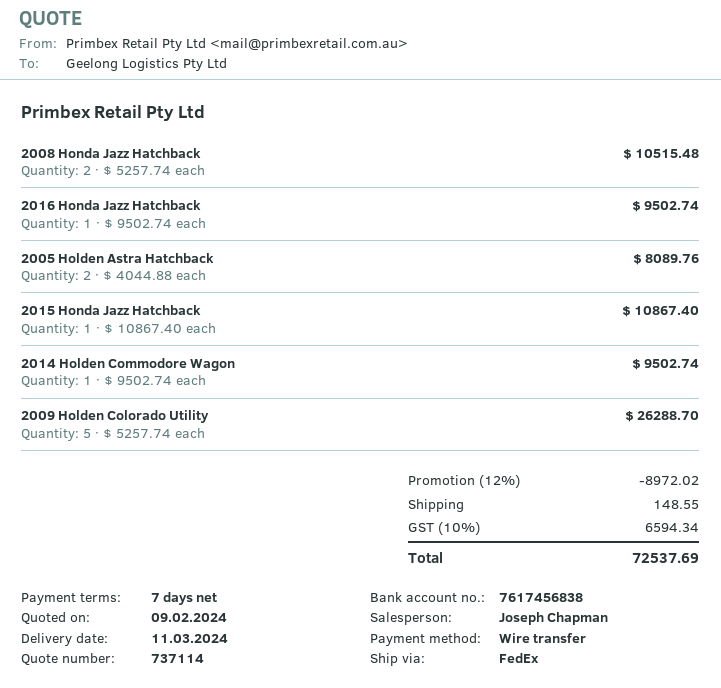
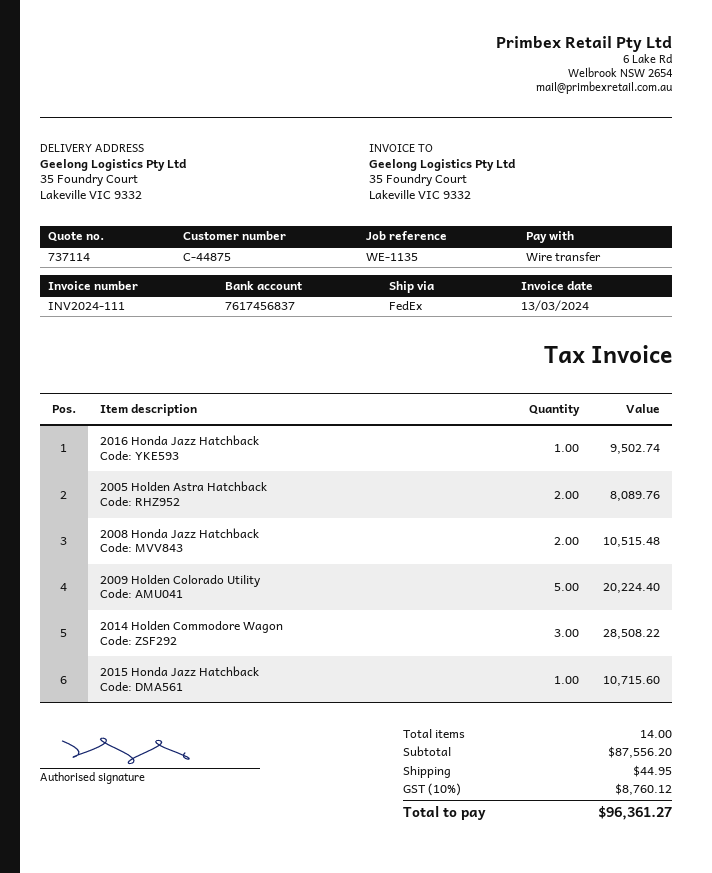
bank account: 7617456838 -> 7617456837
2015 Honda Jazz Hatchback: 1 for 10867.40 -> 1 for 10715.60
2014 Holden Commodore Wagon: 1 for 9502.74 -> 3 for 28508.22
2009 Holden Colorado Utility: 5 for 26288.70 -> 5 for 20224.40
discount: 12% = 8972.02 -> none
shipping: 148.55 -> 44.95
tax: 10% = 6594.34 -> 10% = 8760.12
total: 72537.69 -> 96361.27

